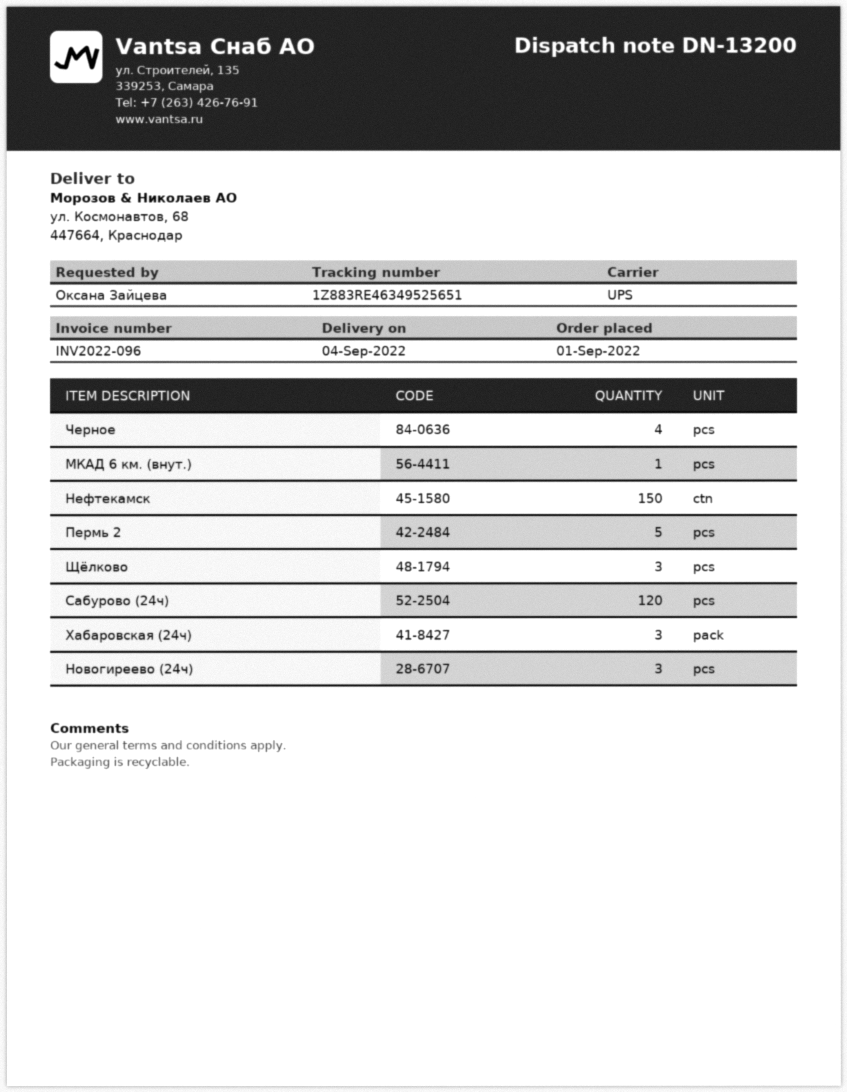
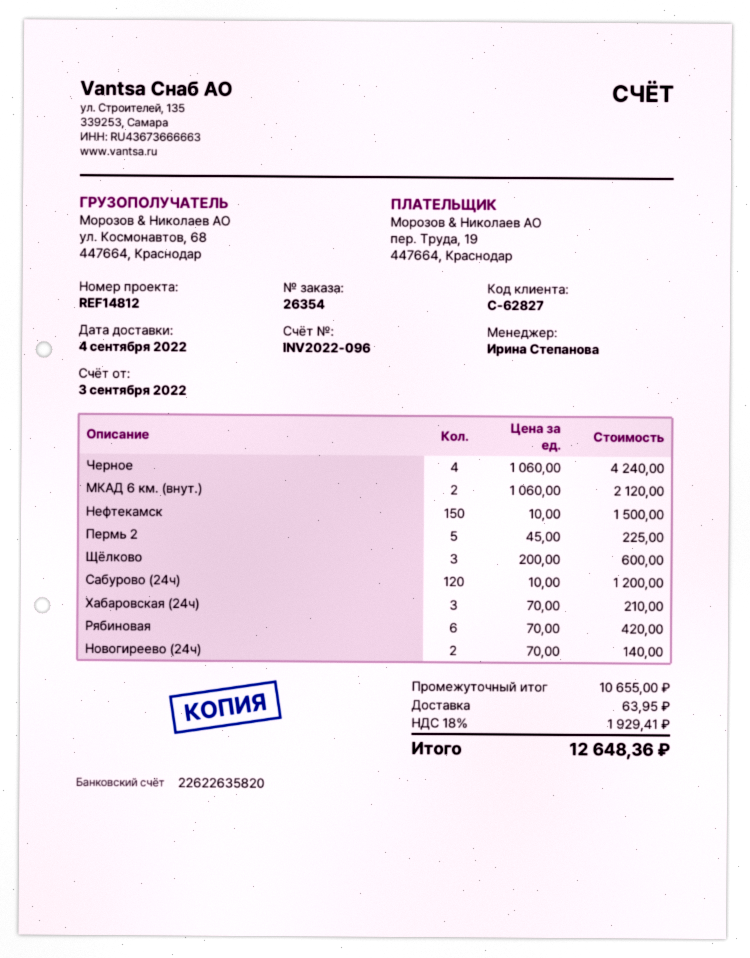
МКАД 6 км. (внут.): 1 -> 2
Новогиреево (24ч): 3 -> 2
Рябиновая: none -> 6

